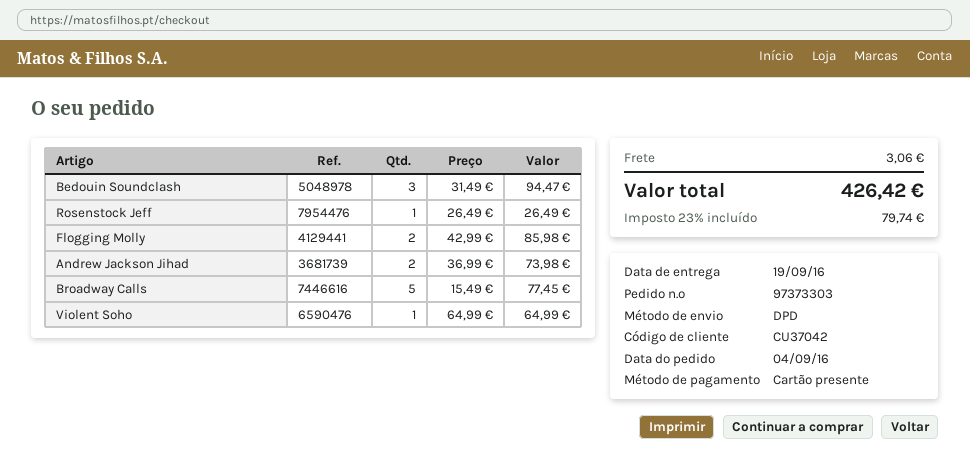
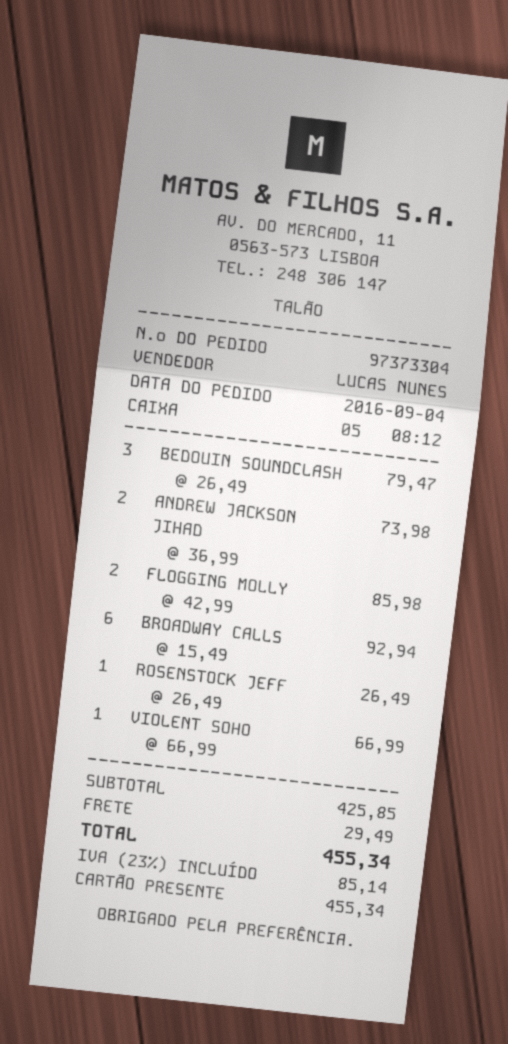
order number: 97373303 -> 97373304
Bedouin Soundclash: 3 x 31.49 = 94.47 -> 3 x 26.49 = 79.47
Broadway Calls: 5 x 15.49 = 77.45 -> 6 x 15.49 = 92.94
Violent Soho: 1 x 64.99 = 64.99 -> 1 x 66.99 = 66.99
shipping: 3.06 -> 29.49
tax: 23% = 79.74 -> 23% = 85.14
total: 426.42 -> 455.34

